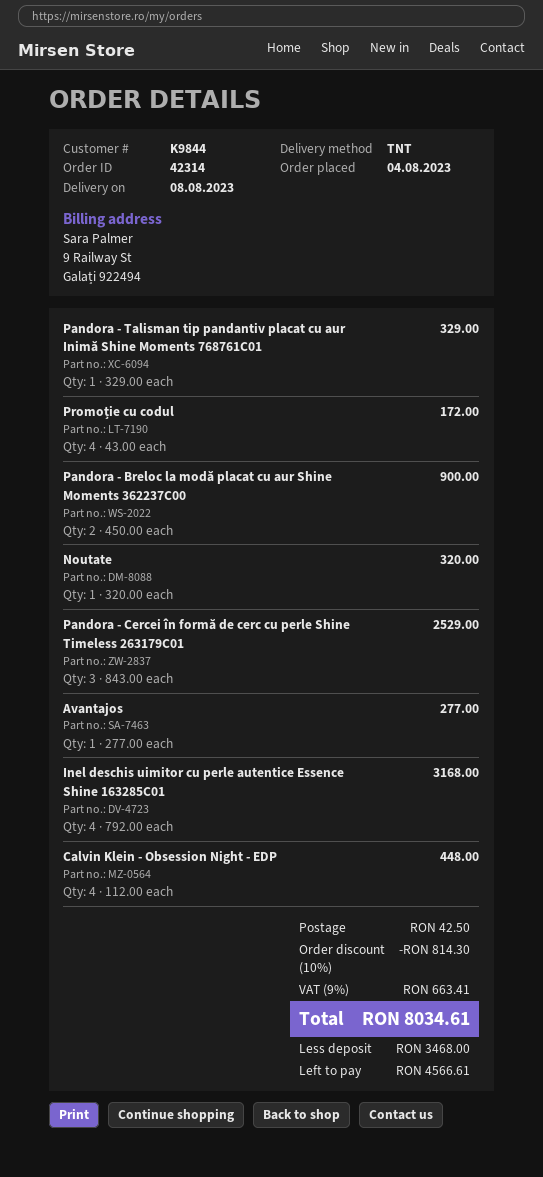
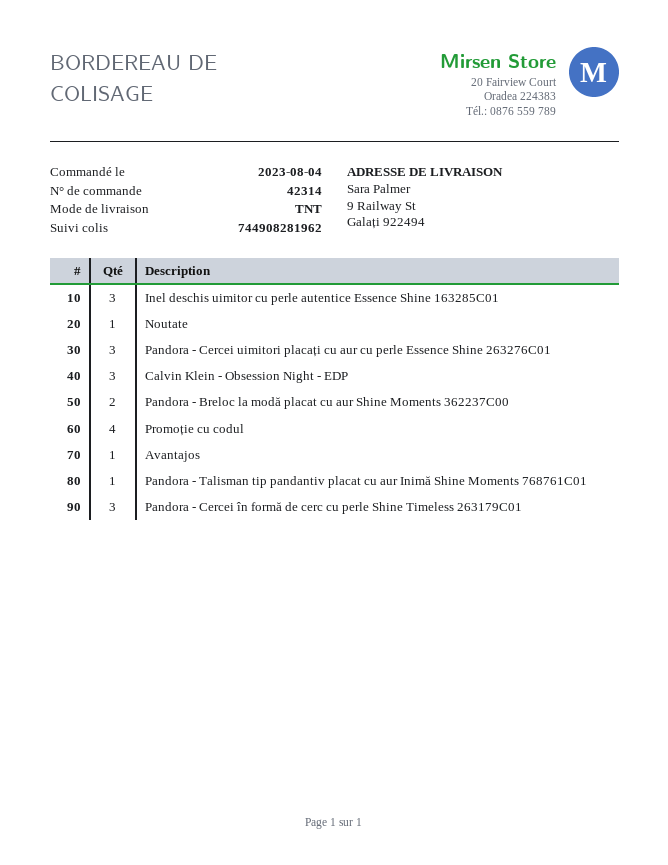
Inel deschis uimitor cu perle autentice Essence Shine 163285C01: 4 -> 3
Calvin Klein - Obsession Night - EDP: 4 -> 3
Pandora - Cercei uimitori placați cu aur cu perle Essence Shine 263276C01: none -> 3

